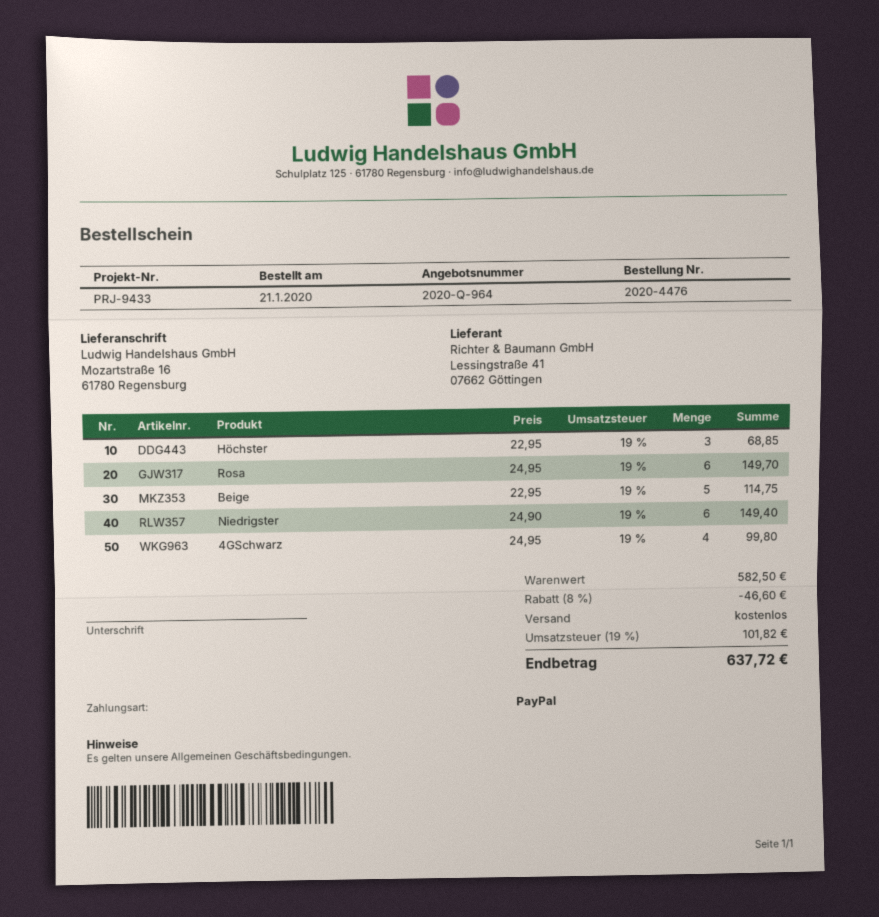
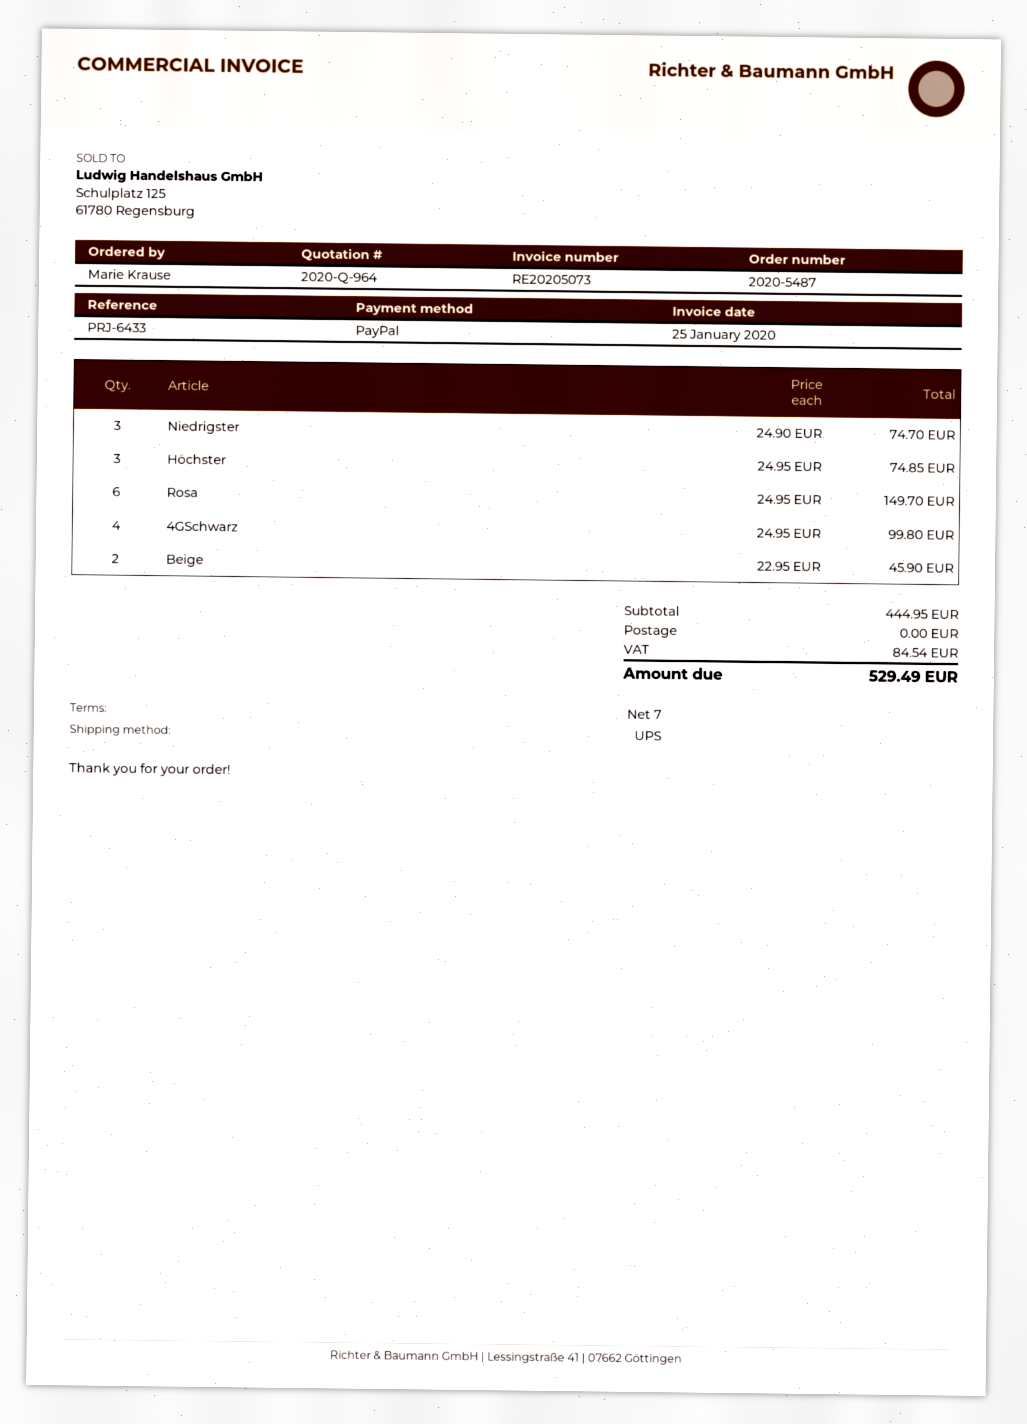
order number: 2020-4476 -> 2020-5487
reference: PRJ-9433 -> PRJ-6433
Höchster: 3 x 22.95 = 68.85 -> 3 x 24.95 = 74.85
Beige: 5 x 22.95 = 114.75 -> 2 x 22.95 = 45.90
Niedrigster: 6 x 24.90 = 149.40 -> 3 x 24.90 = 74.70
subtotal: 582.50 -> 444.95
discount: 8% = 46.60 -> none
tax: 101.82 -> 84.54
total: 637.72 -> 529.49

